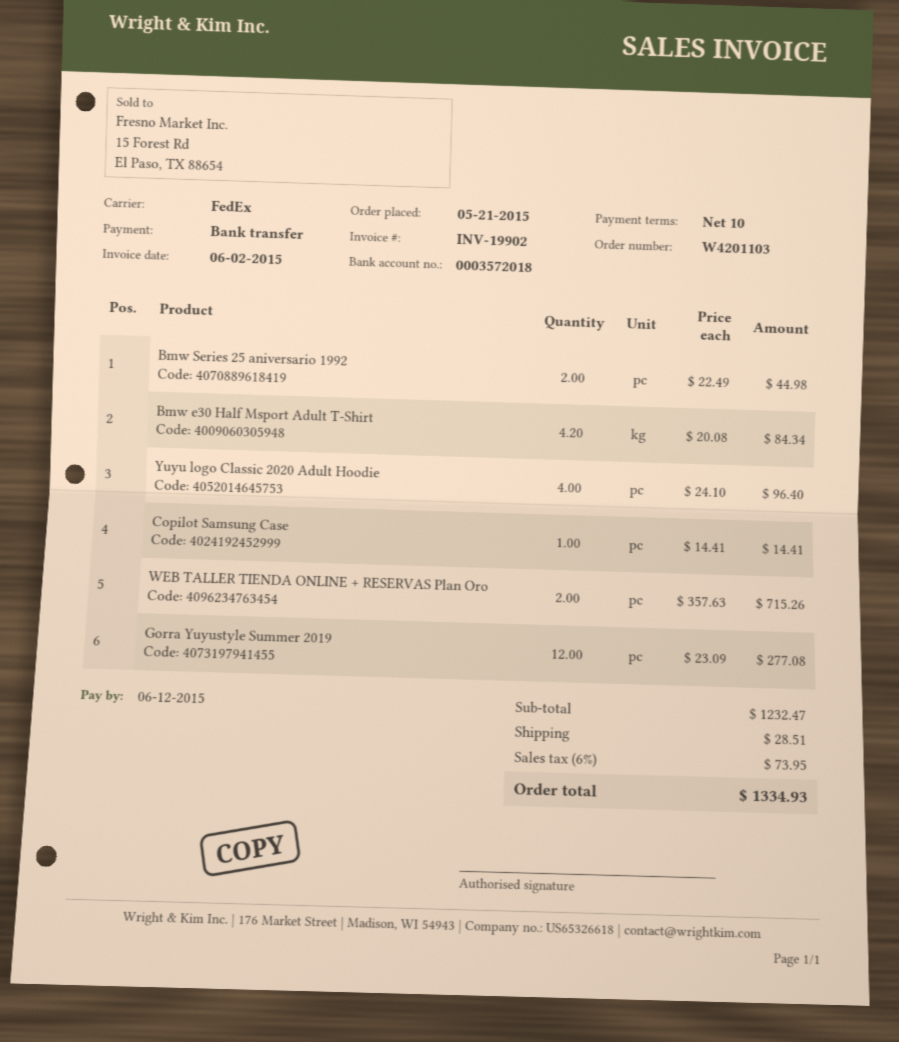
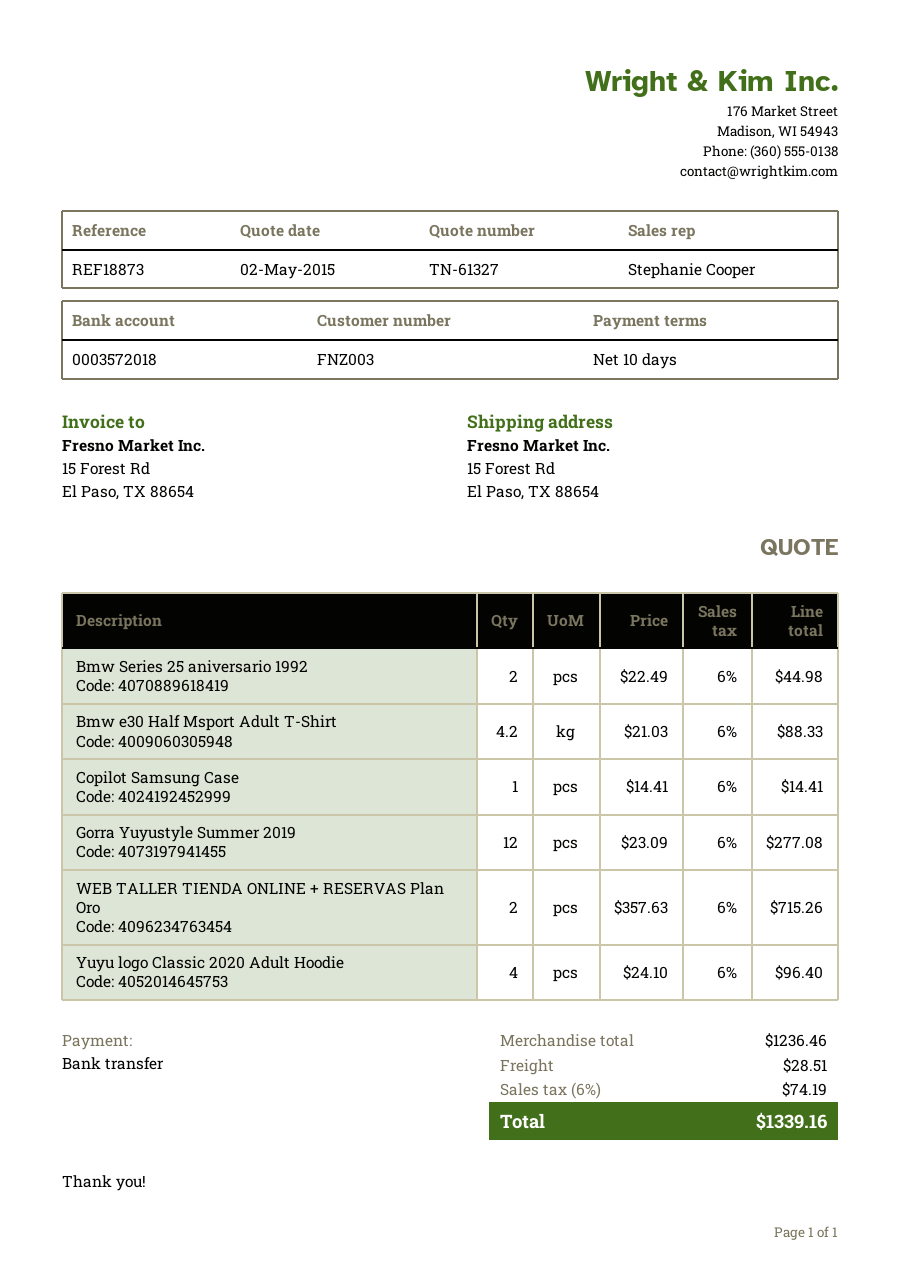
Bmw e30 Half Msport Adult T-Shirt: 4.2 x 20.08 = 84.34 -> 4.2 x 21.03 = 88.33
subtotal: 1232.47 -> 1236.46
tax: 6% = 73.95 -> 6% = 74.19
total: 1334.93 -> 1339.16

